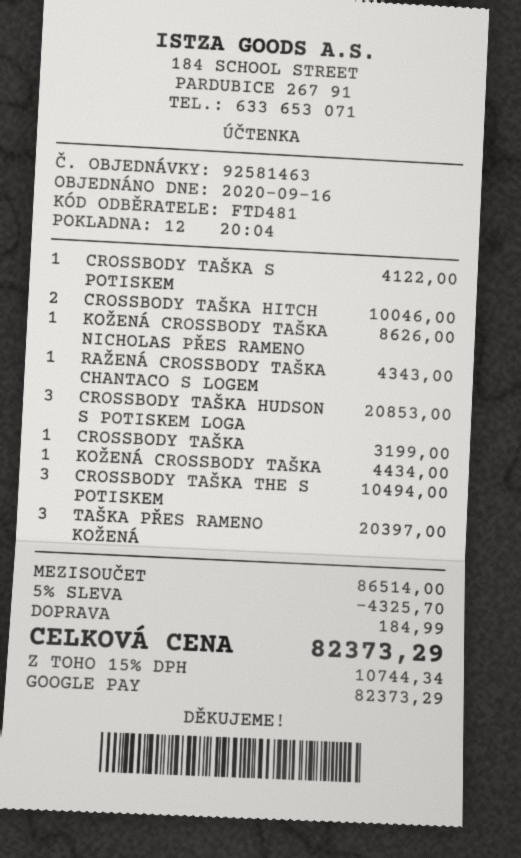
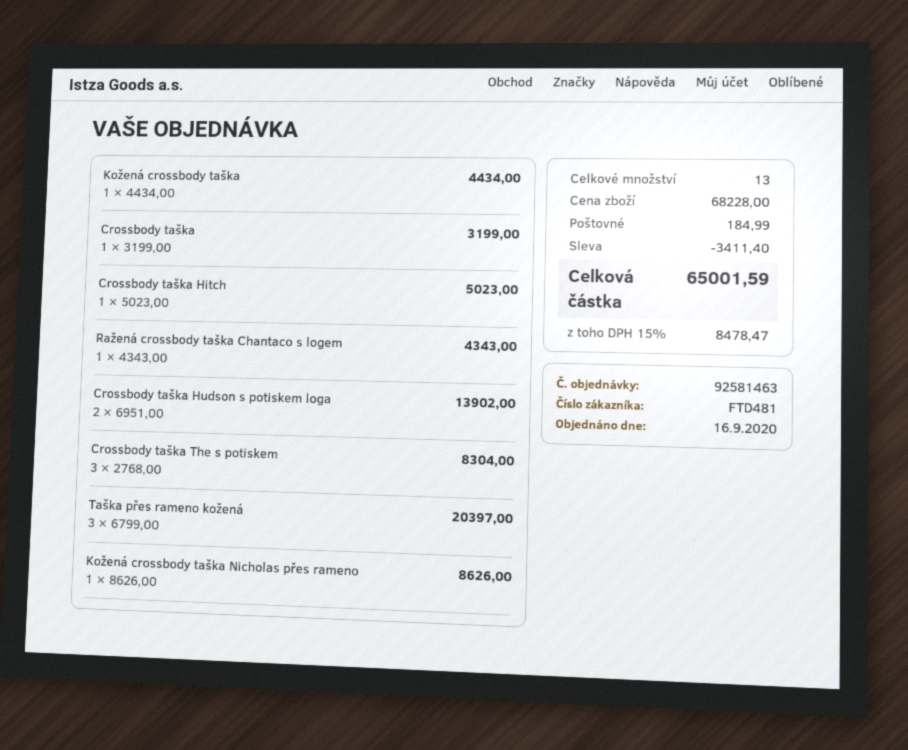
CROSSBODY TAŠKA S POTISKEM: 1 for 4122.00 -> none
CROSSBODY TAŠKA HITCH: 2 for 10046.00 -> 1 for 5023.00
CROSSBODY TAŠKA HUDSON S POTISKEM LOGA: 3 for 20853.00 -> 2 for 13902.00
CROSSBODY TAŠKA THE S POTISKEM: 3 for 10494.00 -> 3 for 8304.00
subtotal: 86514.00 -> 68228.00
discount: 4325.70 -> 3411.40
tax: 15% = 10744.34 -> 15% = 8478.47
total: 82373.29 -> 65001.59

